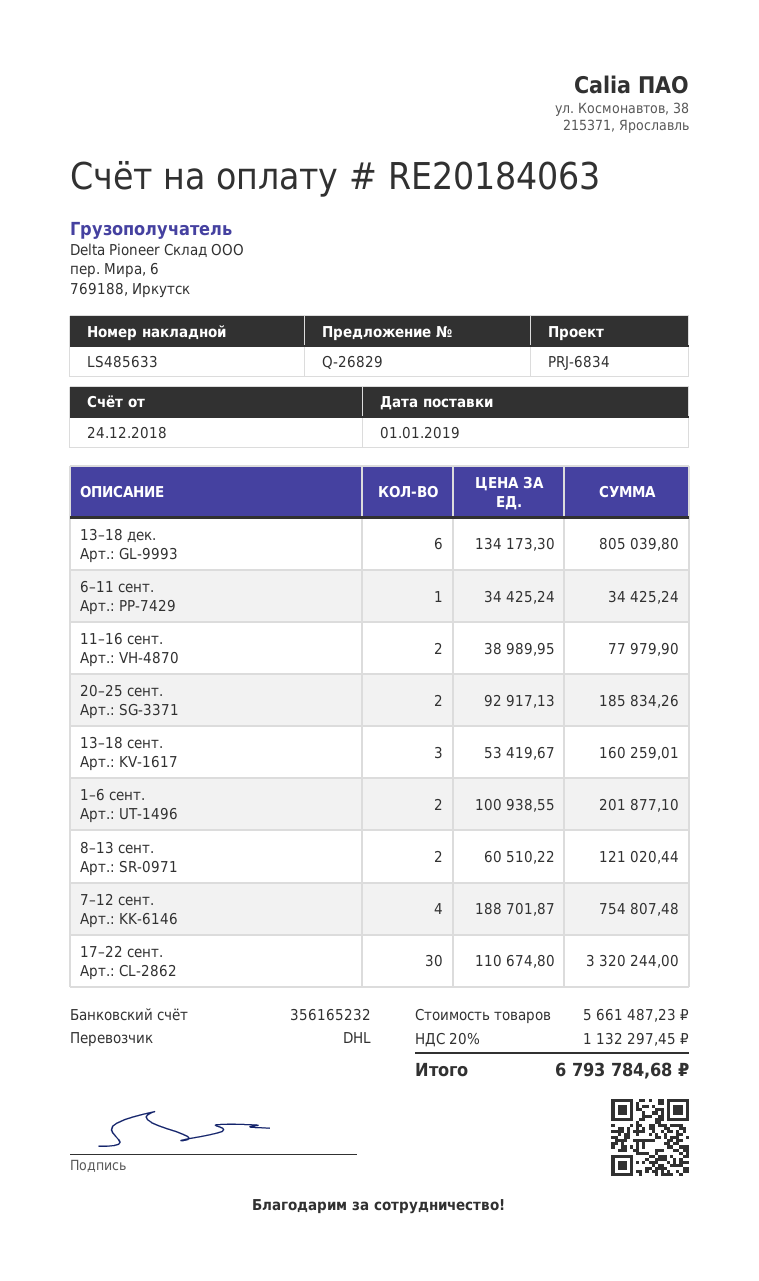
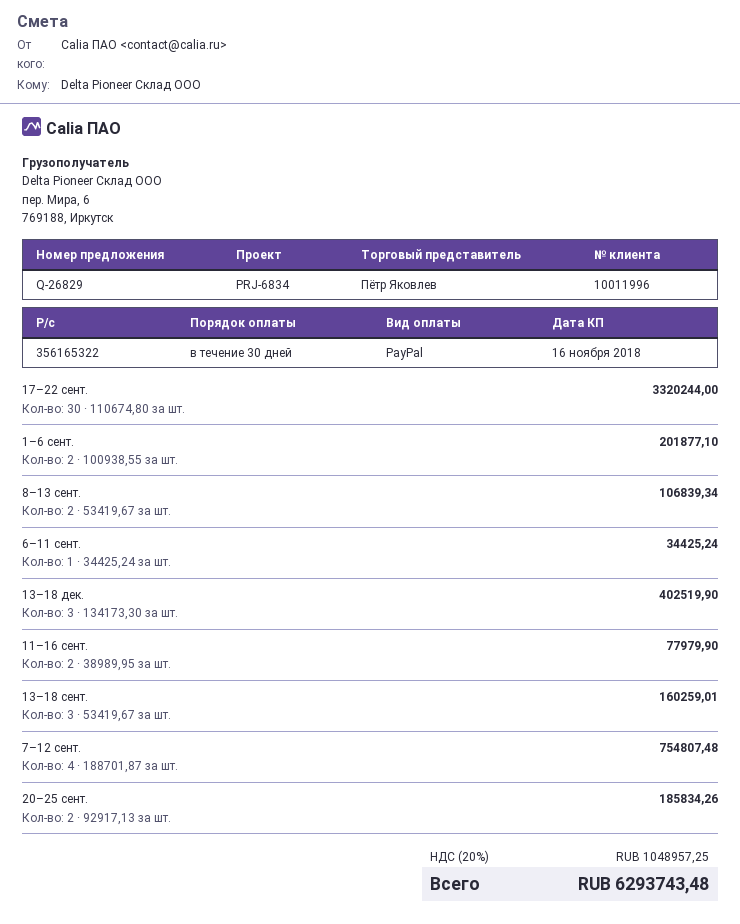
bank account: 356165232 -> 356165322
13–18 дек.: 6 x 134173.30 = 805039.80 -> 3 x 134173.30 = 402519.90
8–13 сент.: 2 x 60510.22 = 121020.44 -> 2 x 53419.67 = 106839.34
tax: 20% = 1132297.45 -> 20% = 1048957.25
total: 6793784.68 -> 6293743.48

